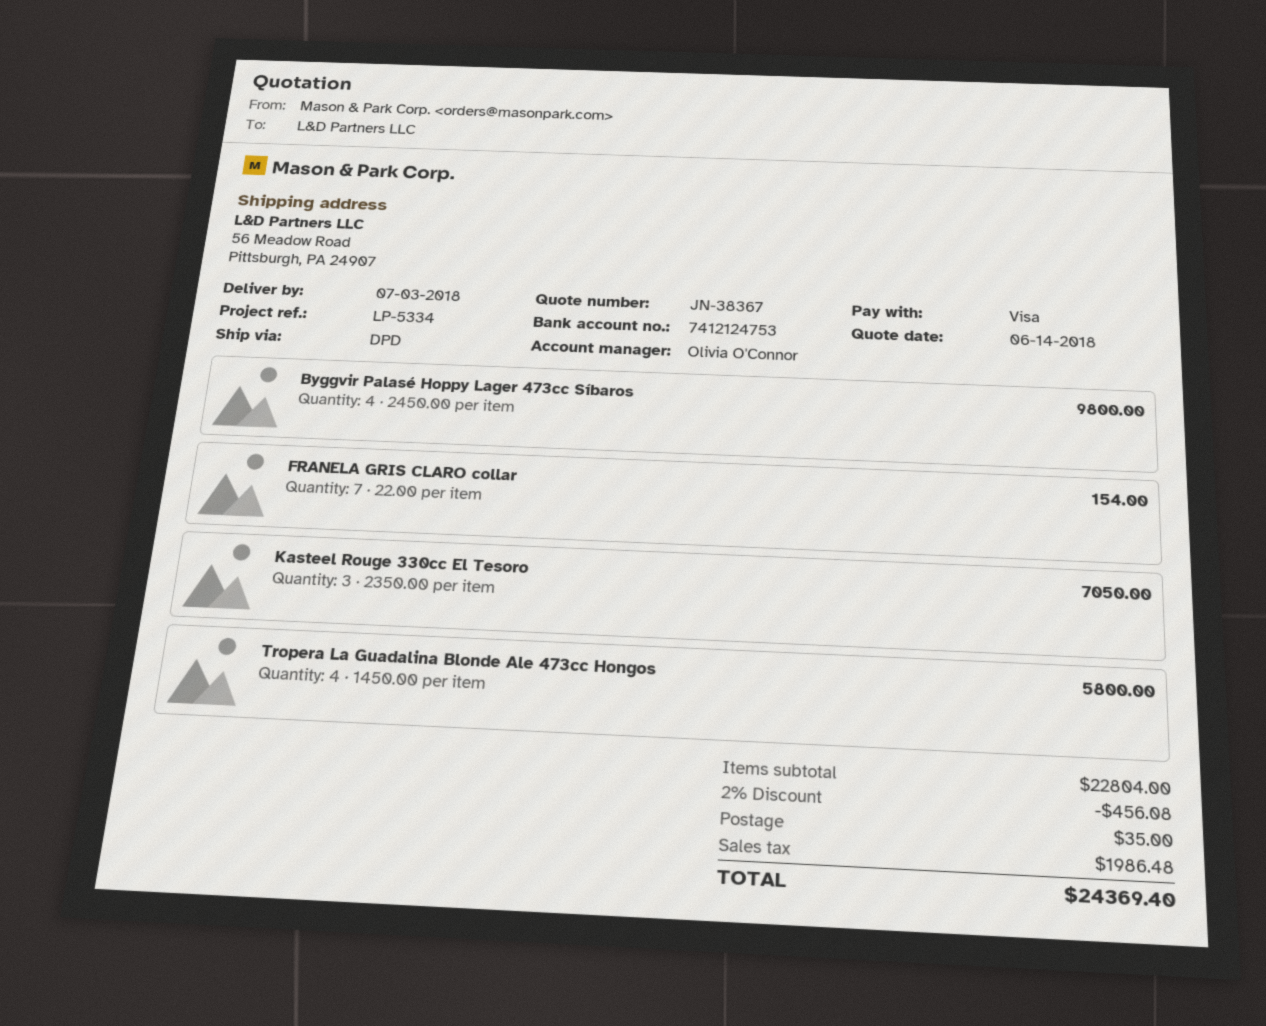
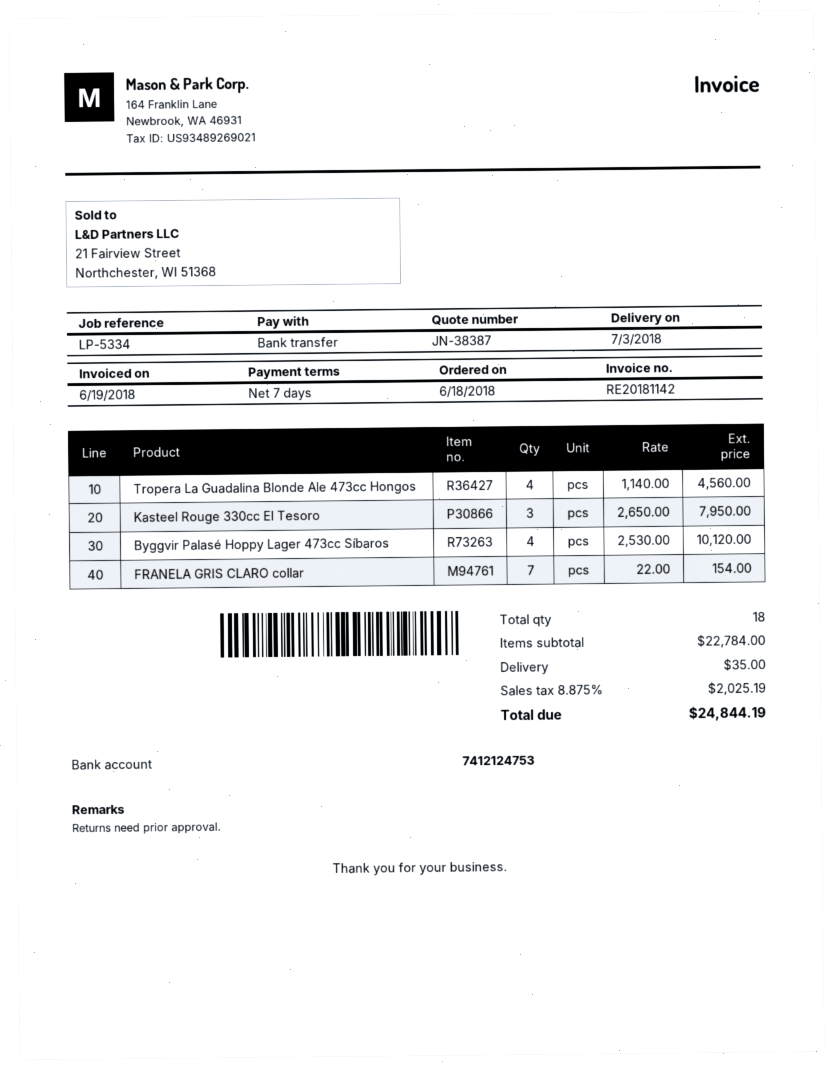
quote number: JN-38367 -> JN-38387
payment method: Visa -> bank transfer
Byggvir Palasé Hoppy Lager 473cc Síbaros: 4 x 2450.00 = 9800.00 -> 4 x 2530.00 = 10120.00
Kasteel Rouge 330cc El Tesoro: 3 x 2350.00 = 7050.00 -> 3 x 2650.00 = 7950.00
Tropera La Guadalina Blonde Ale 473cc Hongos: 4 x 1450.00 = 5800.00 -> 4 x 1140.00 = 4560.00
subtotal: 22804.00 -> 22784.00
discount: 2% = 456.08 -> none
tax: 1986.48 -> 2025.19
total: 24369.40 -> 24844.19

